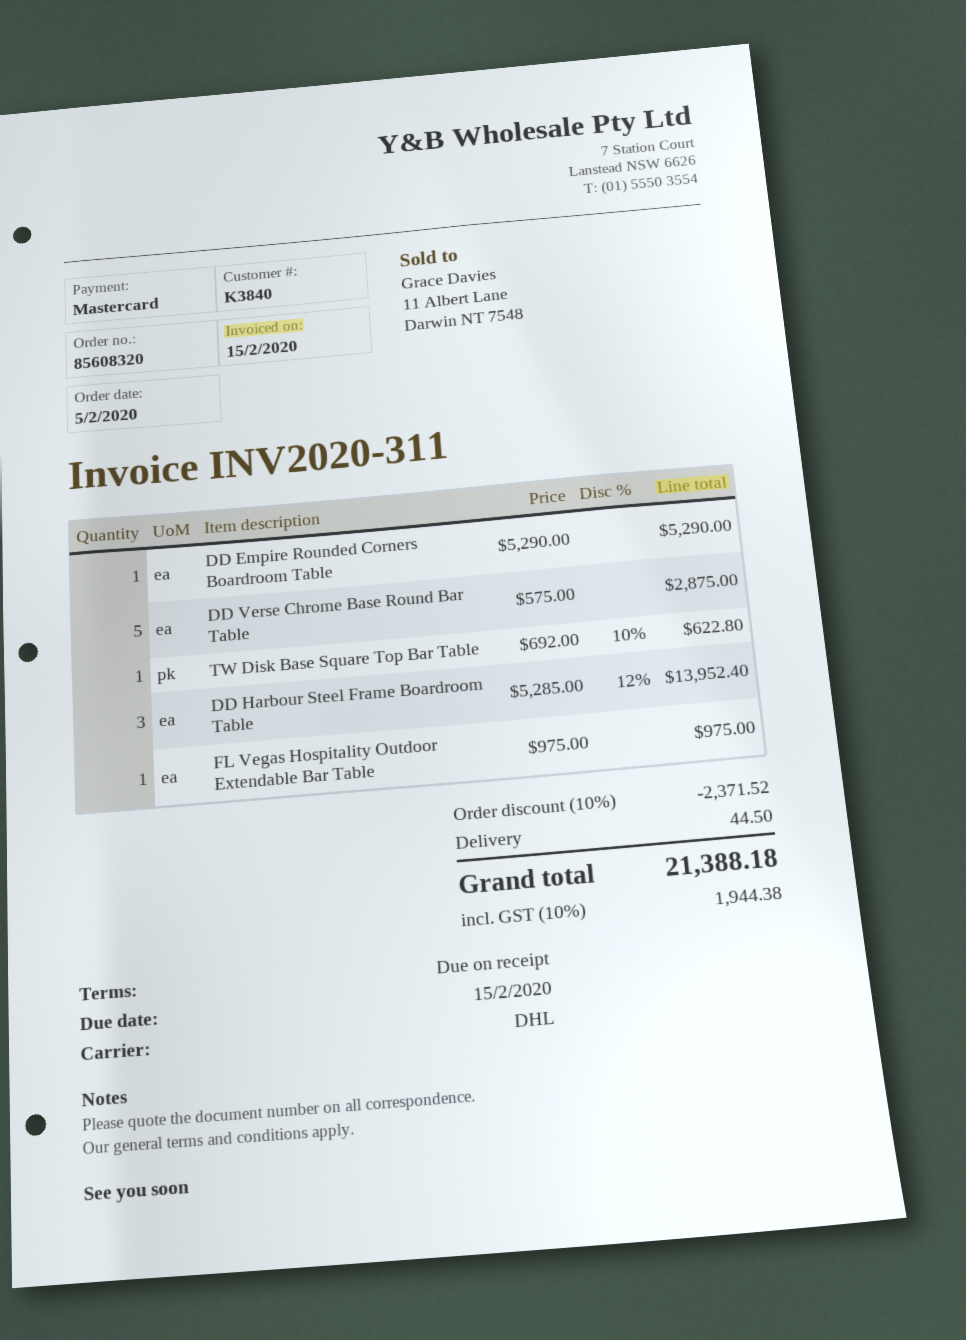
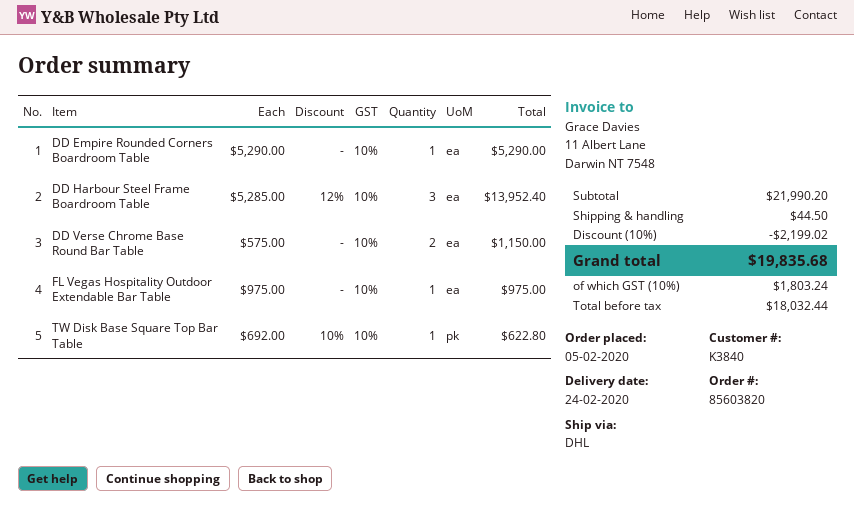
order number: 85608320 -> 85603820
DD Verse Chrome Base Round Bar Table: 5 x 575.00 = 2875.00 -> 2 x 575.00 = 1150.00
discount: 10% = 2371.52 -> 10% = 2199.02
tax: 10% = 1944.38 -> 10% = 1803.24
total: 21388.18 -> 19835.68

